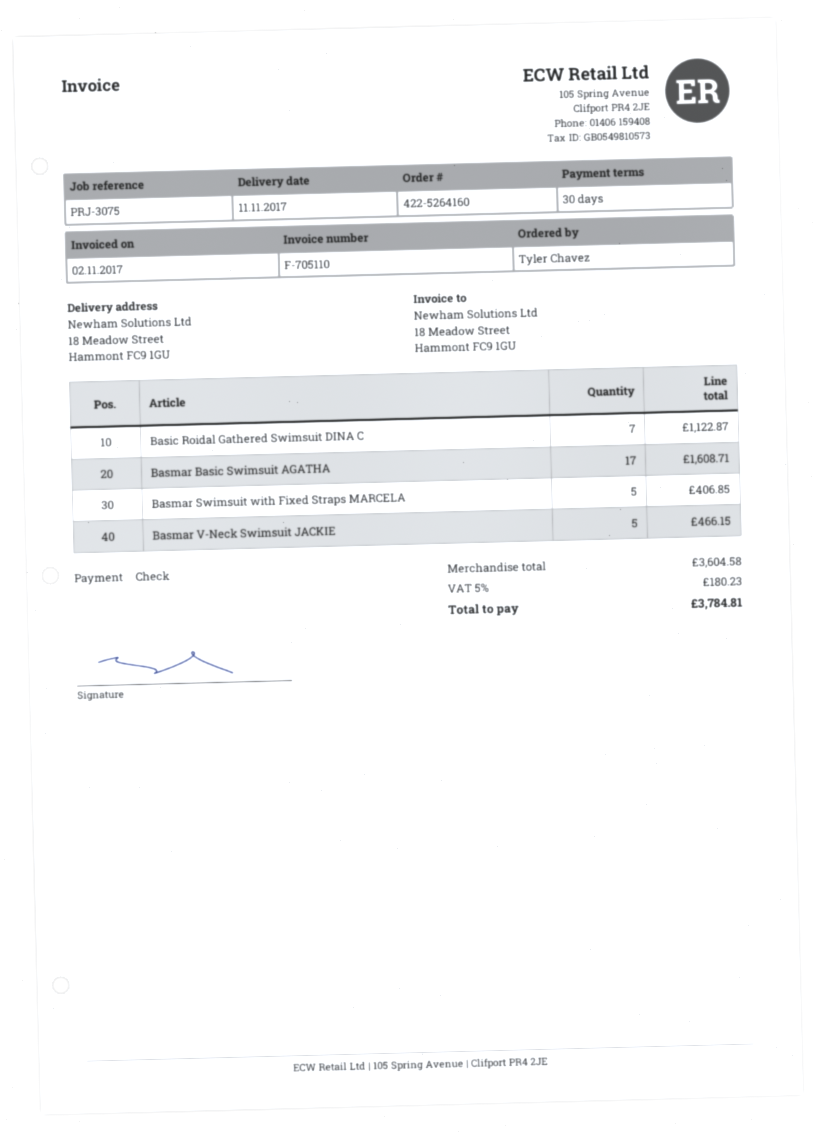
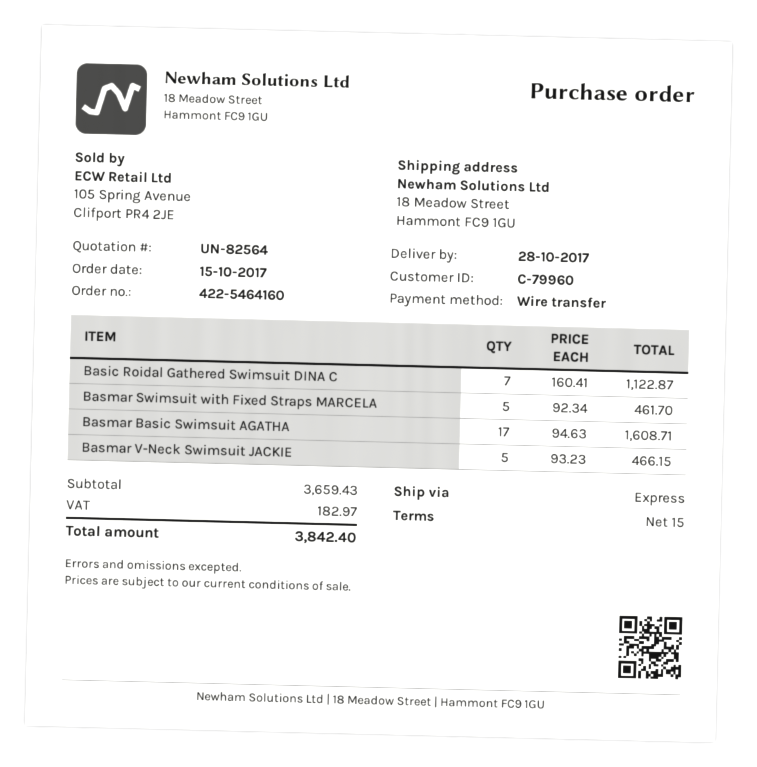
order number: 422-5264160 -> 422-5464160
delivery date: 2017-11-11 -> 2017-10-28
payment terms: 30 days -> 15 days
payment method: cheque -> bank transfer
Basmar Swimsuit with Fixed Straps MARCELA: 5 for 406.85 -> 5 for 461.70
subtotal: 3604.58 -> 3659.43
tax: 180.23 -> 182.97
total: 3784.81 -> 3842.40

